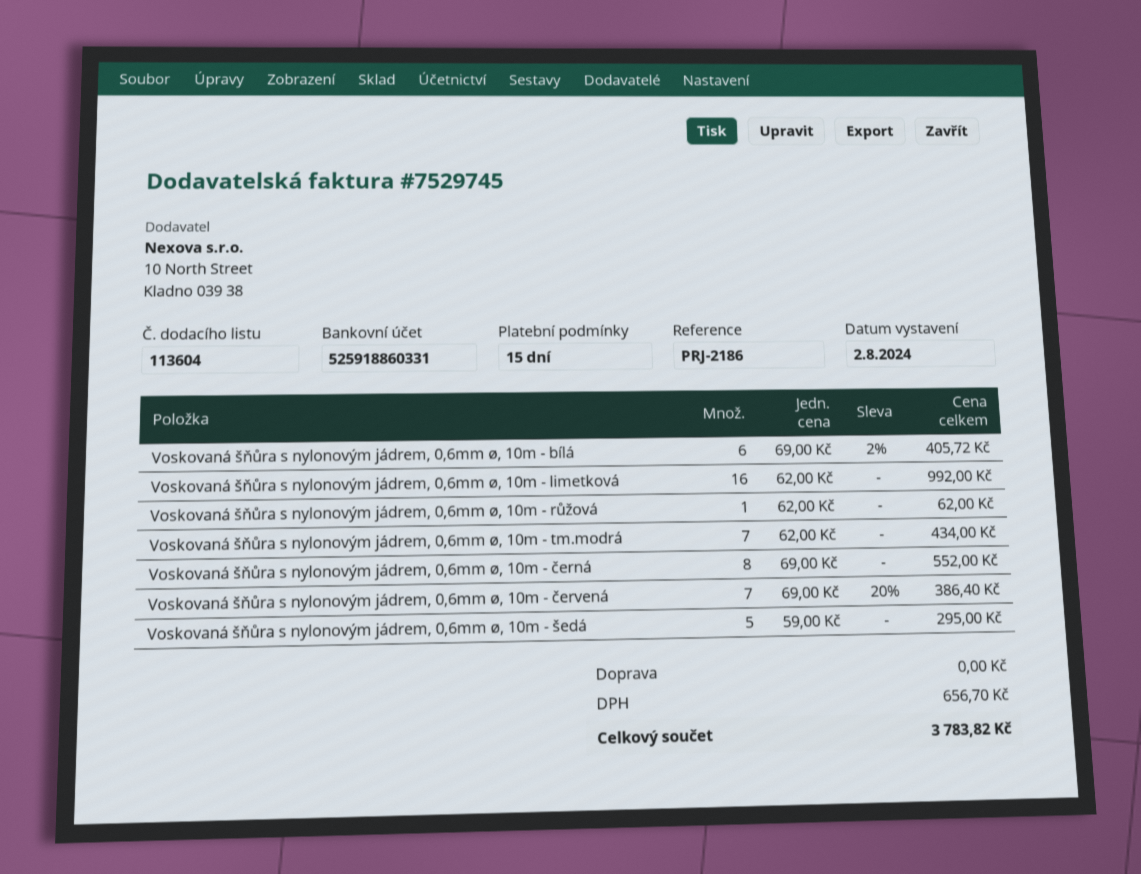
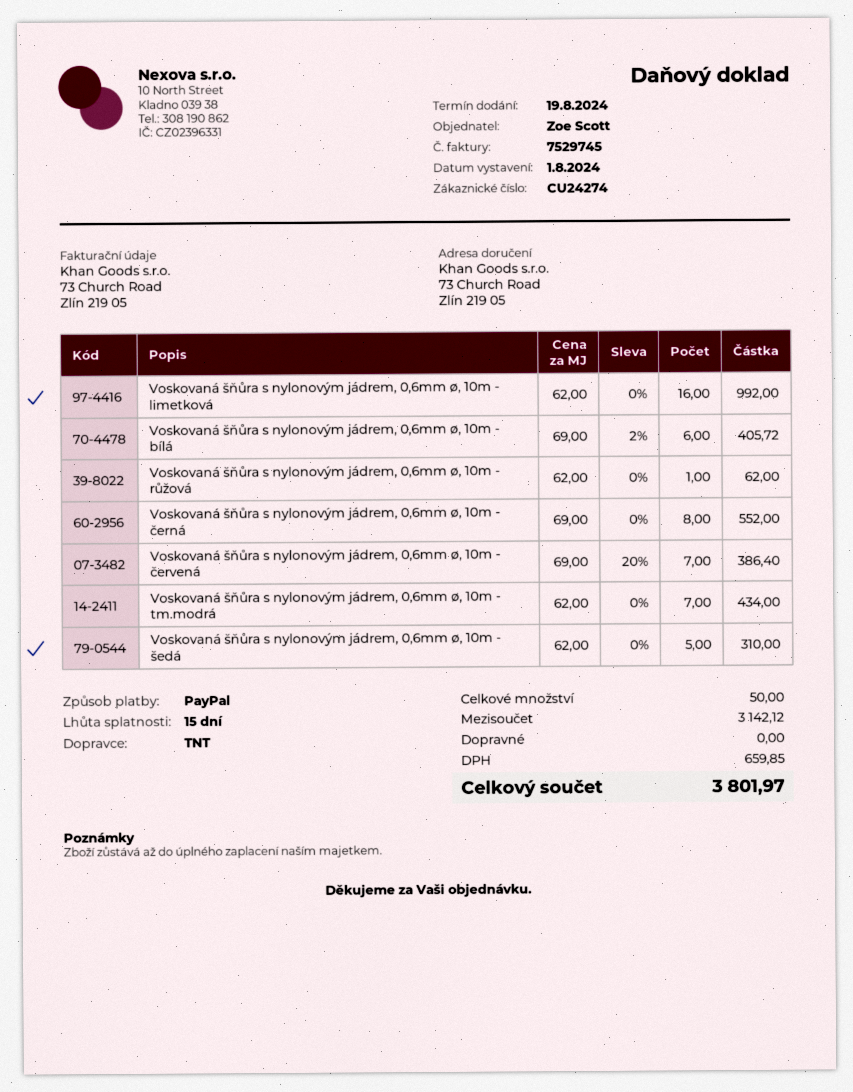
invoice date: 2024-08-02 -> 2024-08-01
Voskovaná šňůra s nylonovým jádrem, 0,6mm ø, 10m - šedá: 5 x 59.00 = 295.00 -> 5 x 62.00 = 310.00
tax: 656.70 -> 659.85
total: 3783.82 -> 3801.97

